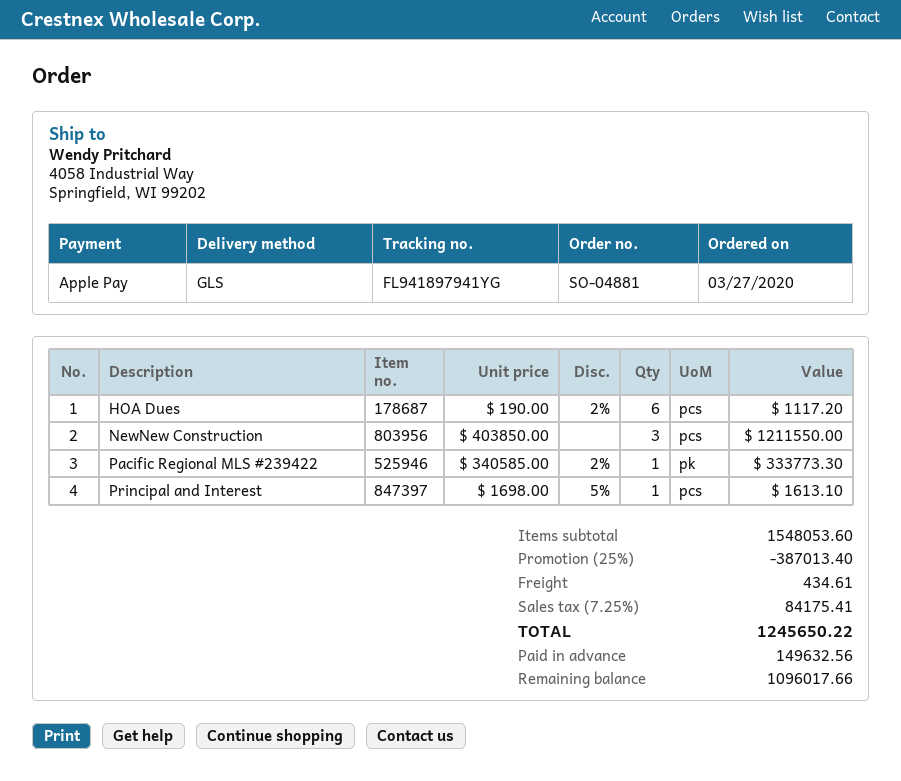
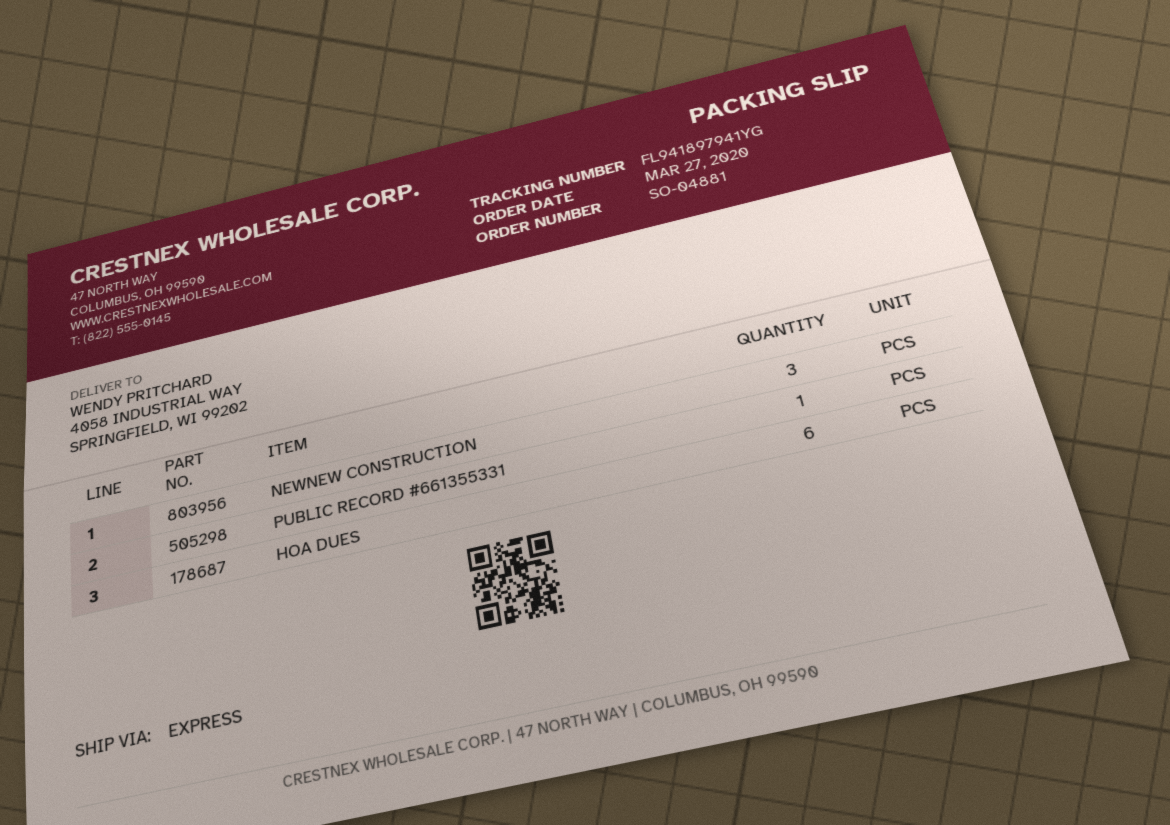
shipping method: GLS -> express
Pacific Regional MLS #239422: 1 -> none
Principal and Interest: 1 -> none
PUBLIC RECORD #661355331: none -> 1

